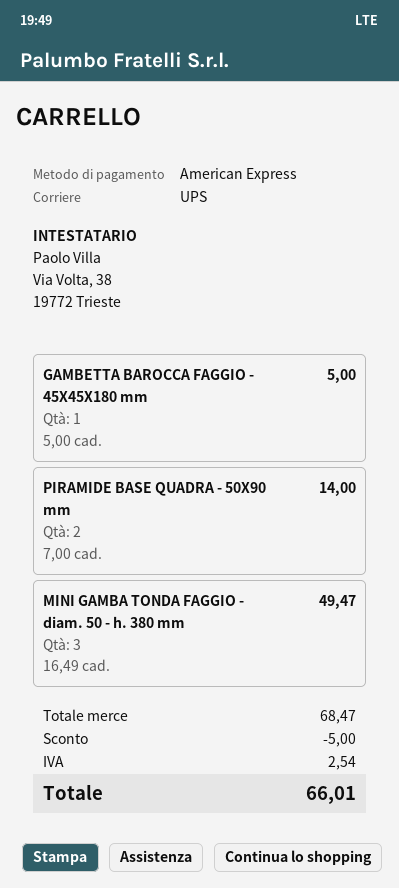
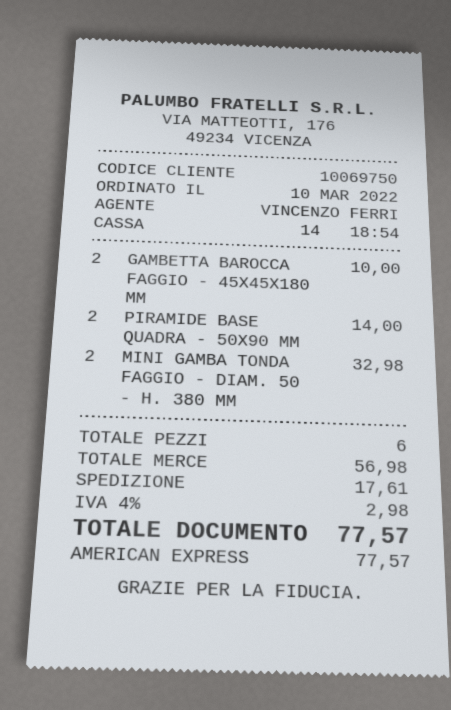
GAMBETTA BAROCCA FAGGIO - 45X45X180 mm: 1 for 5.00 -> 2 for 10.00
MINI GAMBA TONDA FAGGIO - diam. 50 - h. 380 mm: 3 for 49.47 -> 2 for 32.98
subtotal: 68.47 -> 56.98
discount: 5.00 -> none
shipping: none -> 17.61
tax: 2.54 -> 2.98
total: 66.01 -> 77.57

